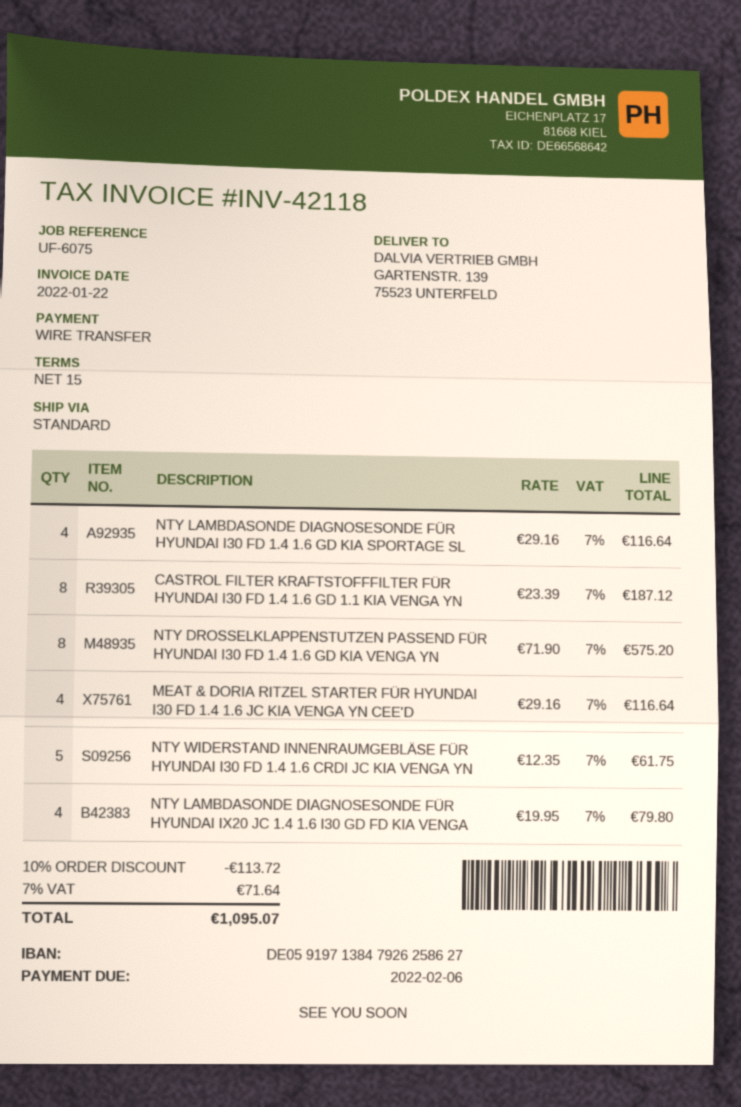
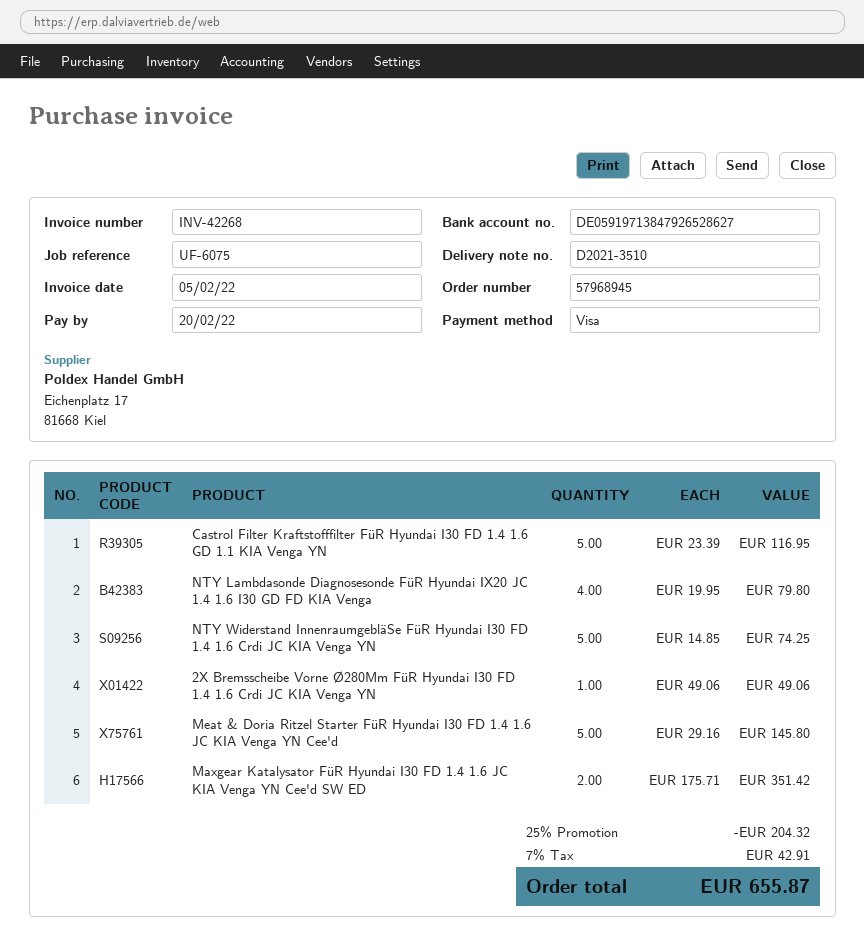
invoice number: INV-42118 -> INV-42268
invoice date: 2022-01-22 -> 2022-02-05
due date: 2022-02-06 -> 2022-02-20
payment method: bank transfer -> Visa
bank account: DE05919713847926258627 -> DE05919713847926528627
NTY LAMBDASONDE DIAGNOSESONDE FÜR HYUNDAI I30 FD 1.4 1.6 GD KIA SPORTAGE SL: 4 x 29.16 = 116.64 -> none
CASTROL FILTER KRAFTSTOFFFILTER FÜR HYUNDAI I30 FD 1.4 1.6 GD 1.1 KIA VENGA YN: 8 x 23.39 = 187.12 -> 5 x 23.39 = 116.95
NTY DROSSELKLAPPENSTUTZEN PASSEND FÜR HYUNDAI I30 FD 1.4 1.6 GD KIA VENGA YN: 8 x 71.90 = 575.20 -> none
MEAT & DORIA RITZEL STARTER FÜR HYUNDAI I30 FD 1.4 1.6 JC KIA VENGA YN CEE'D: 4 x 29.16 = 116.64 -> 5 x 29.16 = 145.80
NTY WIDERSTAND INNENRAUMGEBLÄSE FÜR HYUNDAI I30 FD 1.4 1.6 CRDI JC KIA VENGA YN: 5 x 12.35 = 61.75 -> 5 x 14.85 = 74.25
2X Bremsscheibe Vorne Ø280Mm FüR Hyundai I30 FD 1.4 1.6 Crdi JC KIA Venga YN: none -> 1 x 49.06 = 49.06
Maxgear Katalysator FüR Hyundai I30 FD 1.4 1.6 JC KIA Venga YN Cee'd SW ED: none -> 2 x 175.71 = 351.42
discount: 10% = 113.72 -> 25% = 204.32
tax: 7% = 71.64 -> 7% = 42.91
total: 1095.07 -> 655.87

